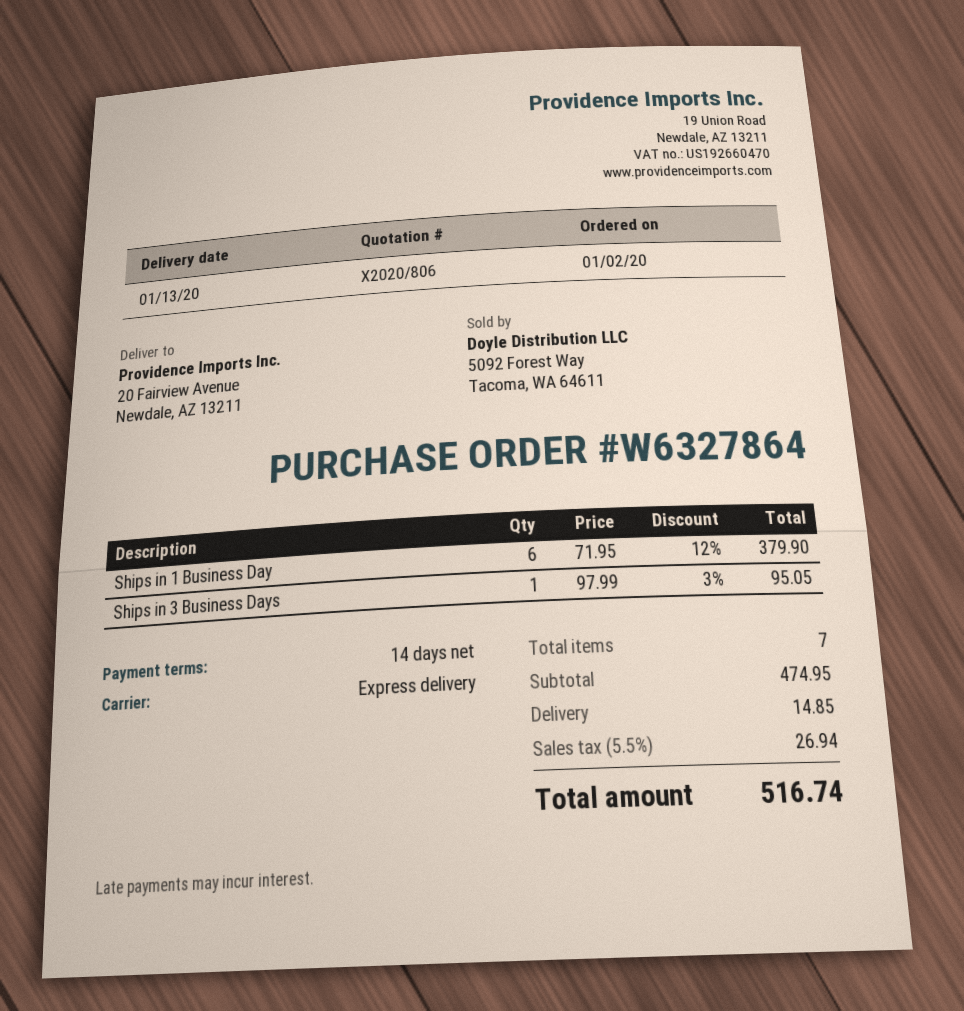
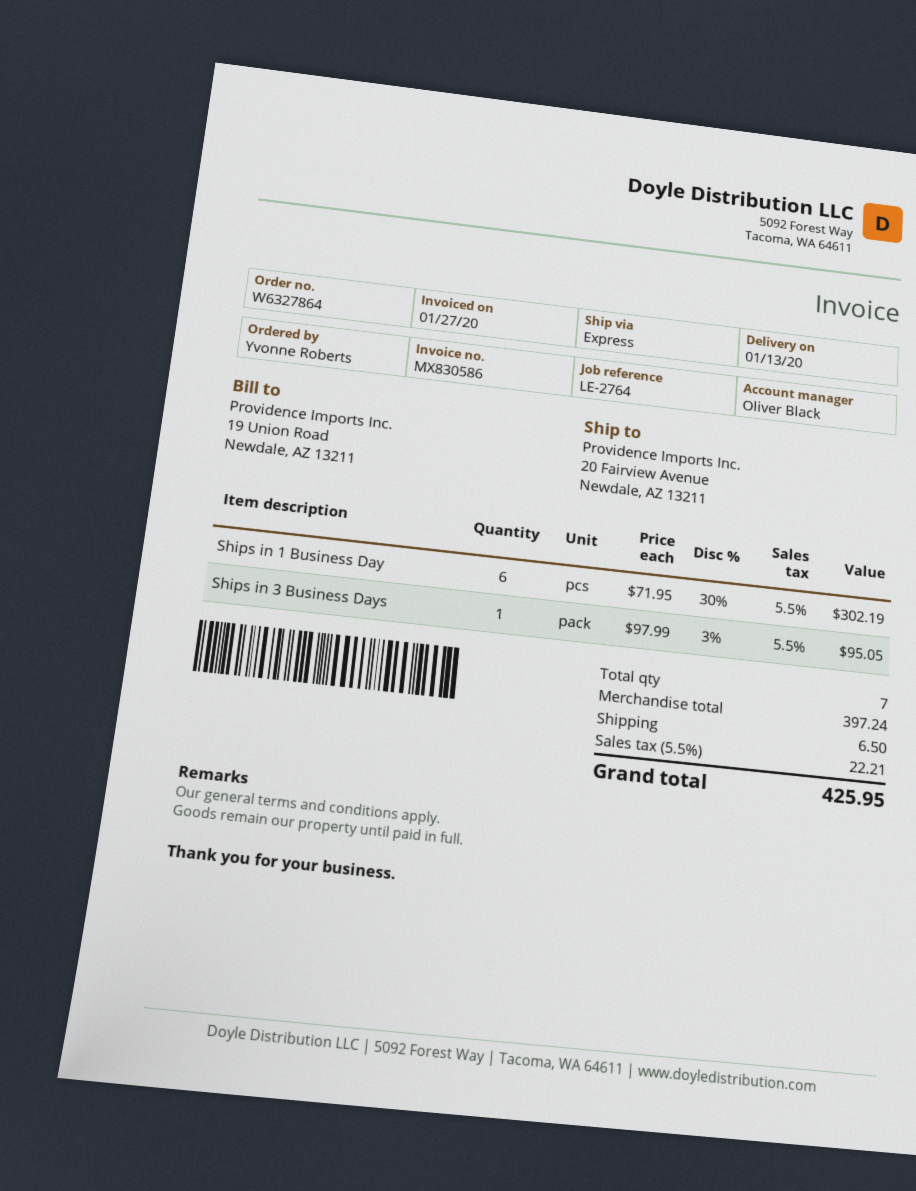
Ships in 1 Business Day: 6 x 71.95 - 12% = 379.90 -> 6 x 71.95 - 30% = 302.19
subtotal: 474.95 -> 397.24
shipping: 14.85 -> 6.50
tax: 5.5% = 26.94 -> 5.5% = 22.21
total: 516.74 -> 425.95

